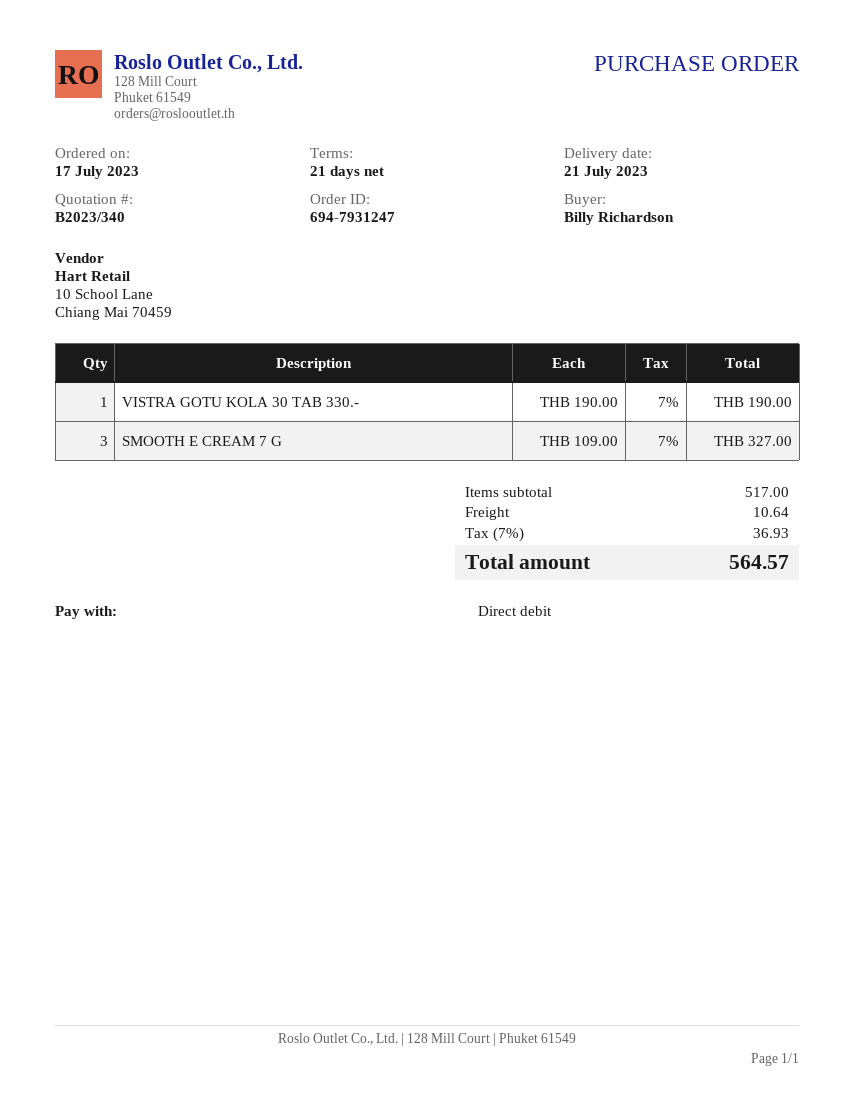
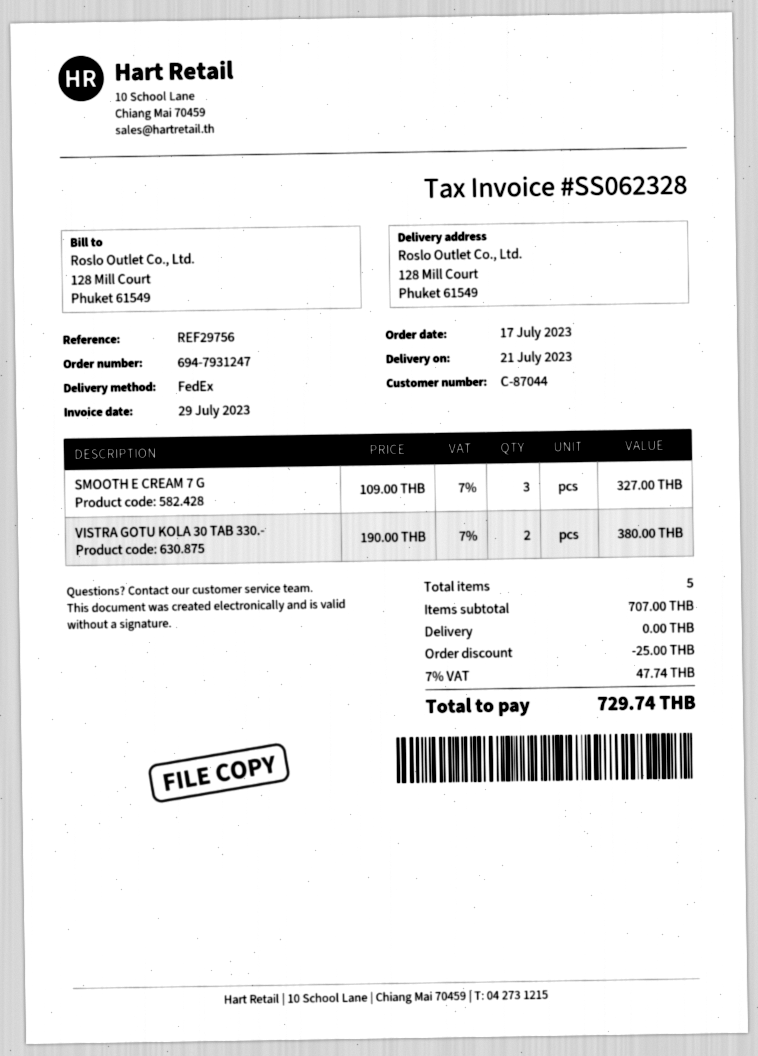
VISTRA GOTU KOLA 30 TAB 330.-: 1 x 190.00 = 190.00 -> 2 x 190.00 = 380.00
subtotal: 517.00 -> 707.00
discount: none -> 25.00
shipping: 10.64 -> 0.00
tax: 7% = 36.93 -> 7% = 47.74
total: 564.57 -> 729.74

